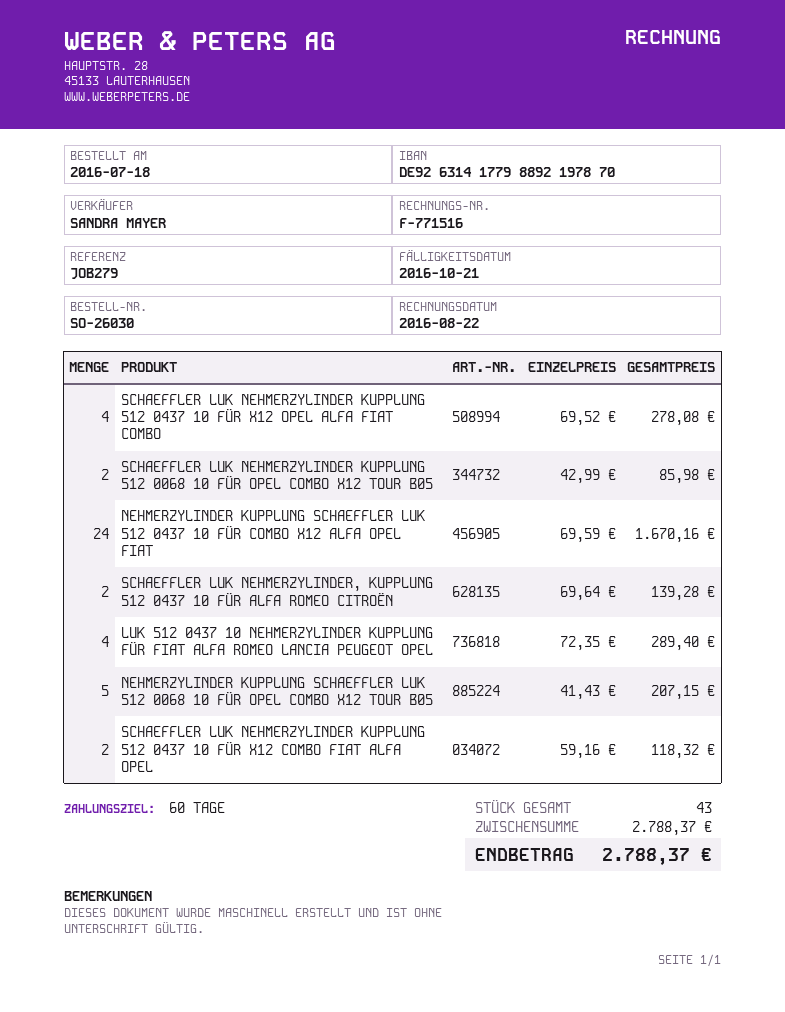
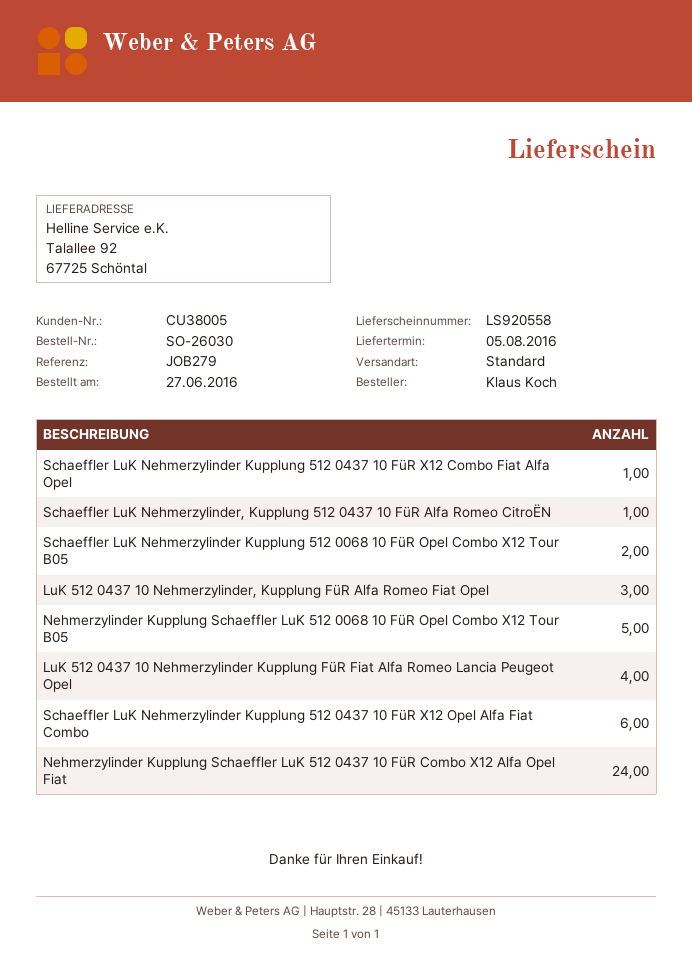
order date: 2016-07-18 -> 2016-06-27
SCHAEFFLER LUK NEHMERZYLINDER KUPPLUNG 512 0437 10 FÜR X12 OPEL ALFA FIAT COMBO: 4 -> 6
SCHAEFFLER LUK NEHMERZYLINDER, KUPPLUNG 512 0437 10 FÜR ALFA ROMEO CITROËN: 2 -> 1
SCHAEFFLER LUK NEHMERZYLINDER KUPPLUNG 512 0437 10 FÜR X12 COMBO FIAT ALFA OPEL: 2 -> 1
LuK 512 0437 10 Nehmerzylinder, Kupplung FüR Alfa Romeo Fiat Opel: none -> 3

